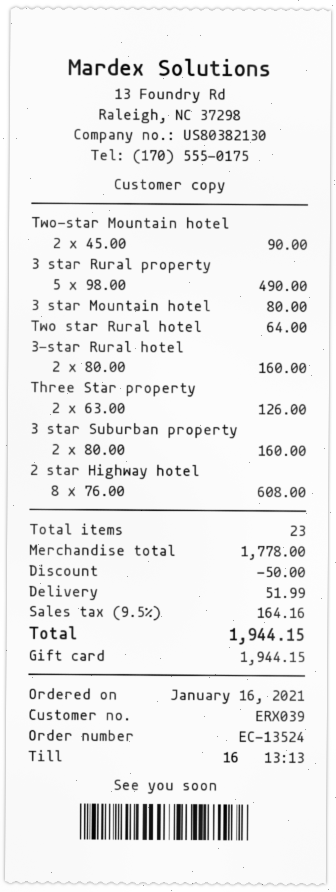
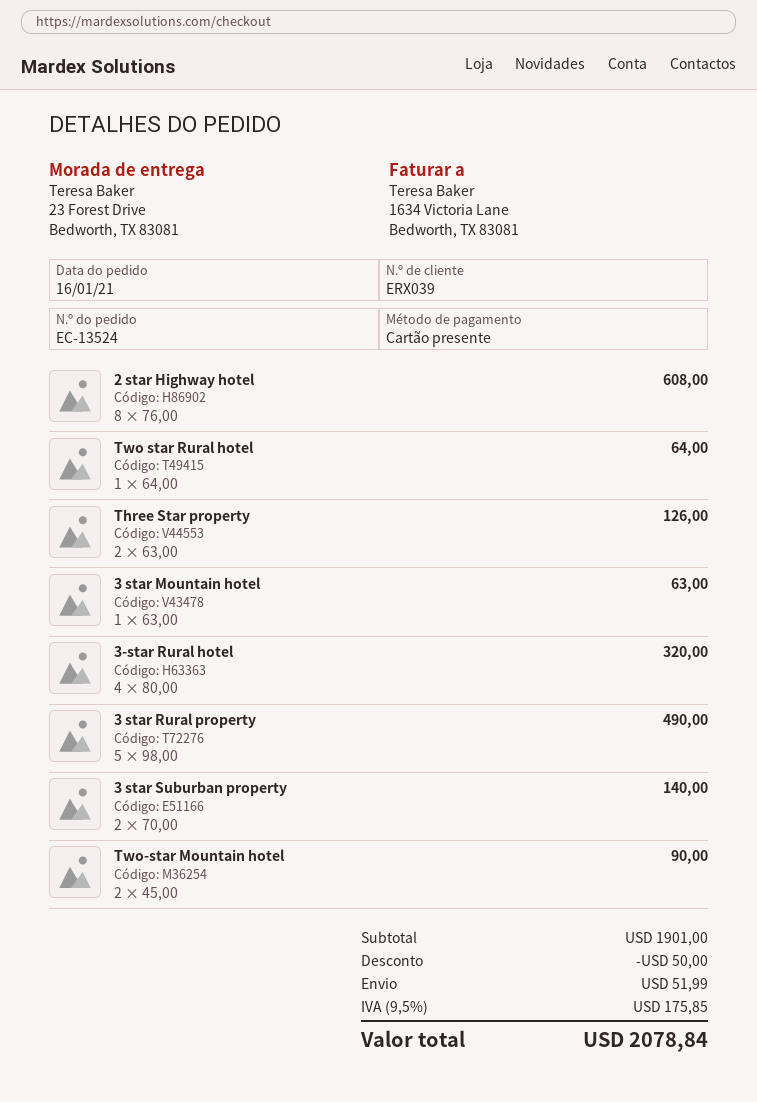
3 star Mountain hotel: 1 x 80.00 = 80.00 -> 1 x 63.00 = 63.00
3-star Rural hotel: 2 x 80.00 = 160.00 -> 4 x 80.00 = 320.00
3 star Suburban property: 2 x 80.00 = 160.00 -> 2 x 70.00 = 140.00
subtotal: 1778.00 -> 1901.00
tax: 9.5% = 164.16 -> 9.5% = 175.85
total: 1944.15 -> 2078.84

